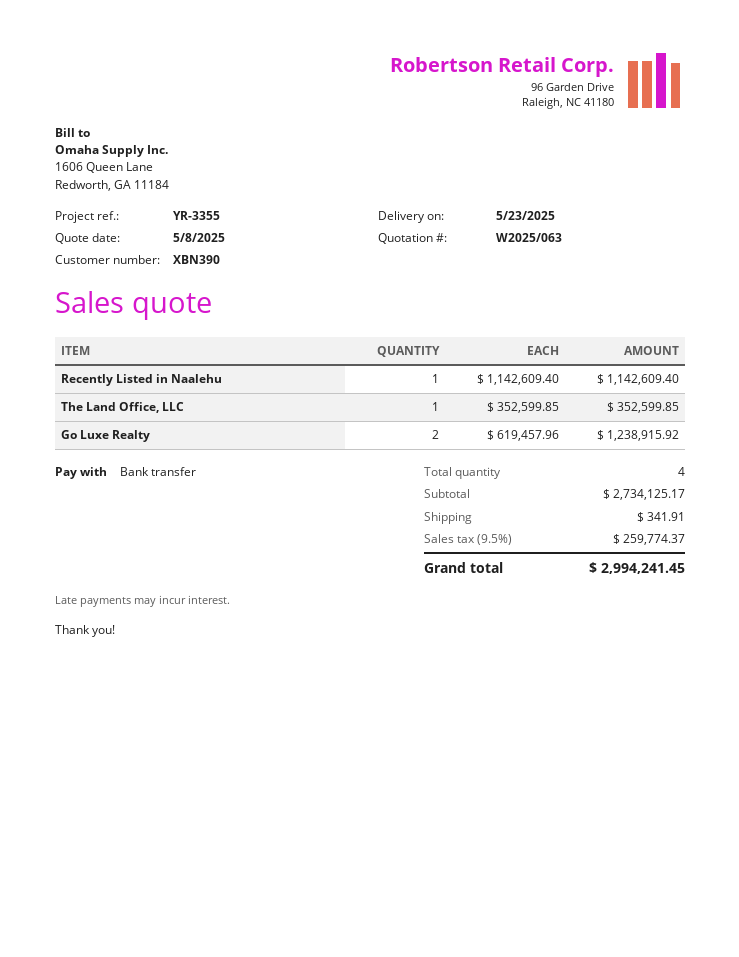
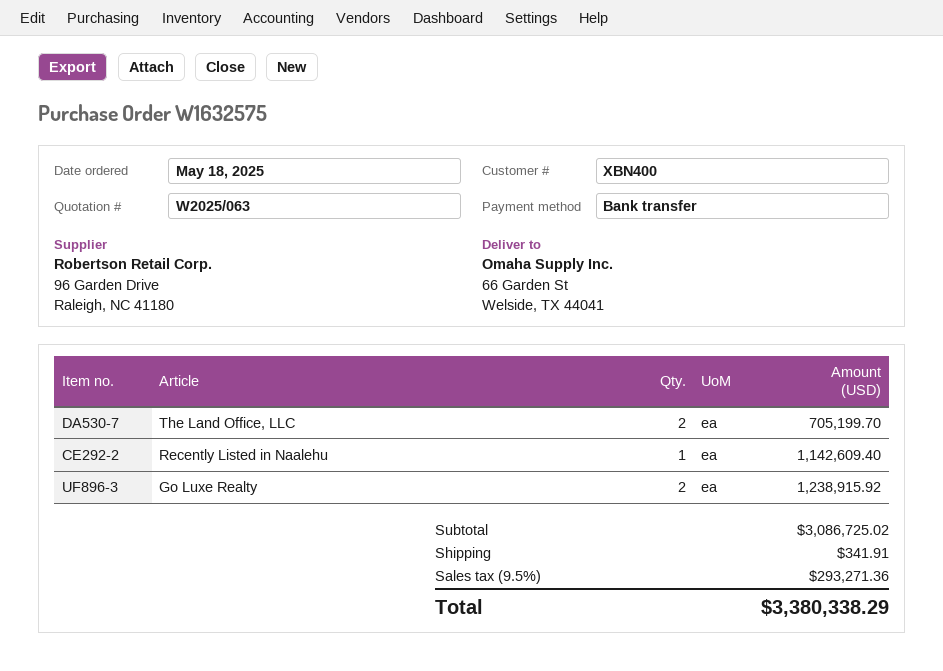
customer number: XBN390 -> XBN400
The Land Office, LLC: 1 for 352599.85 -> 2 for 705199.70
subtotal: 2734125.17 -> 3086725.02
tax: 9.5% = 259774.37 -> 9.5% = 293271.36
total: 2994241.45 -> 3380338.29

